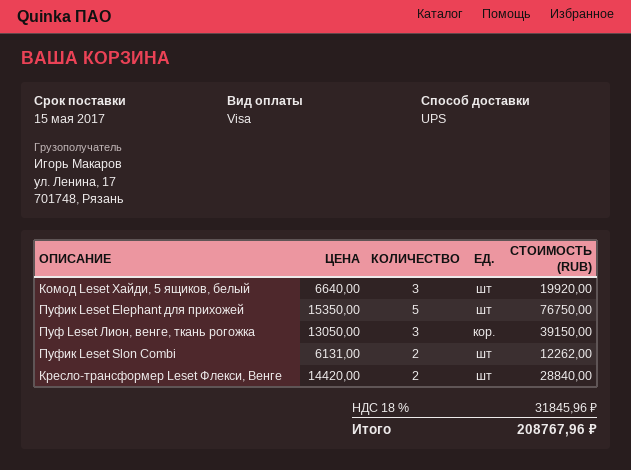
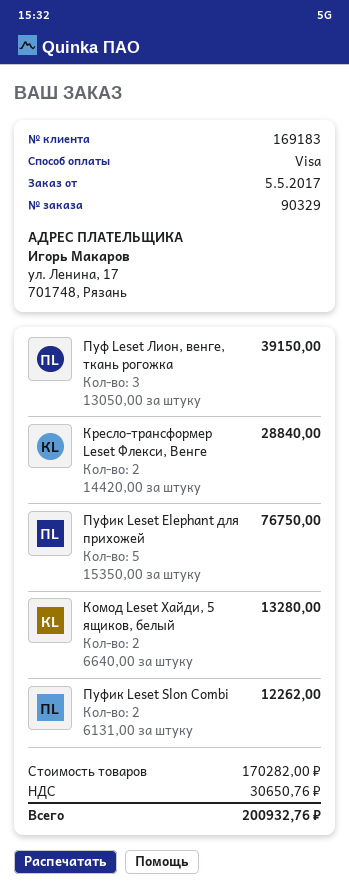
Комод Leset Хайди, 5 ящиков, белый: 3 x 6640.00 = 19920.00 -> 2 x 6640.00 = 13280.00
tax: 31845.96 -> 30650.76
total: 208767.96 -> 200932.76

